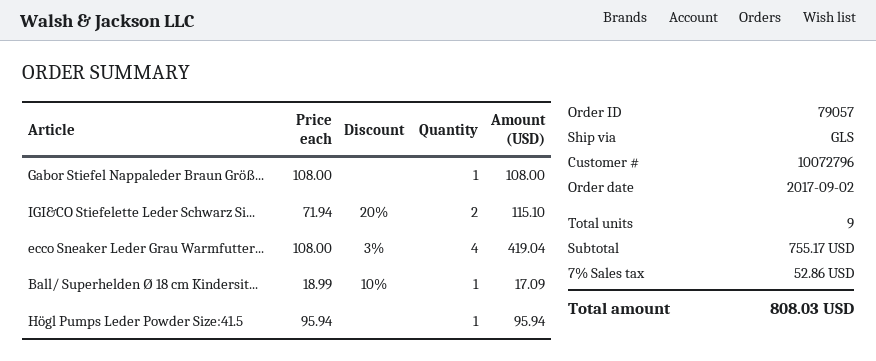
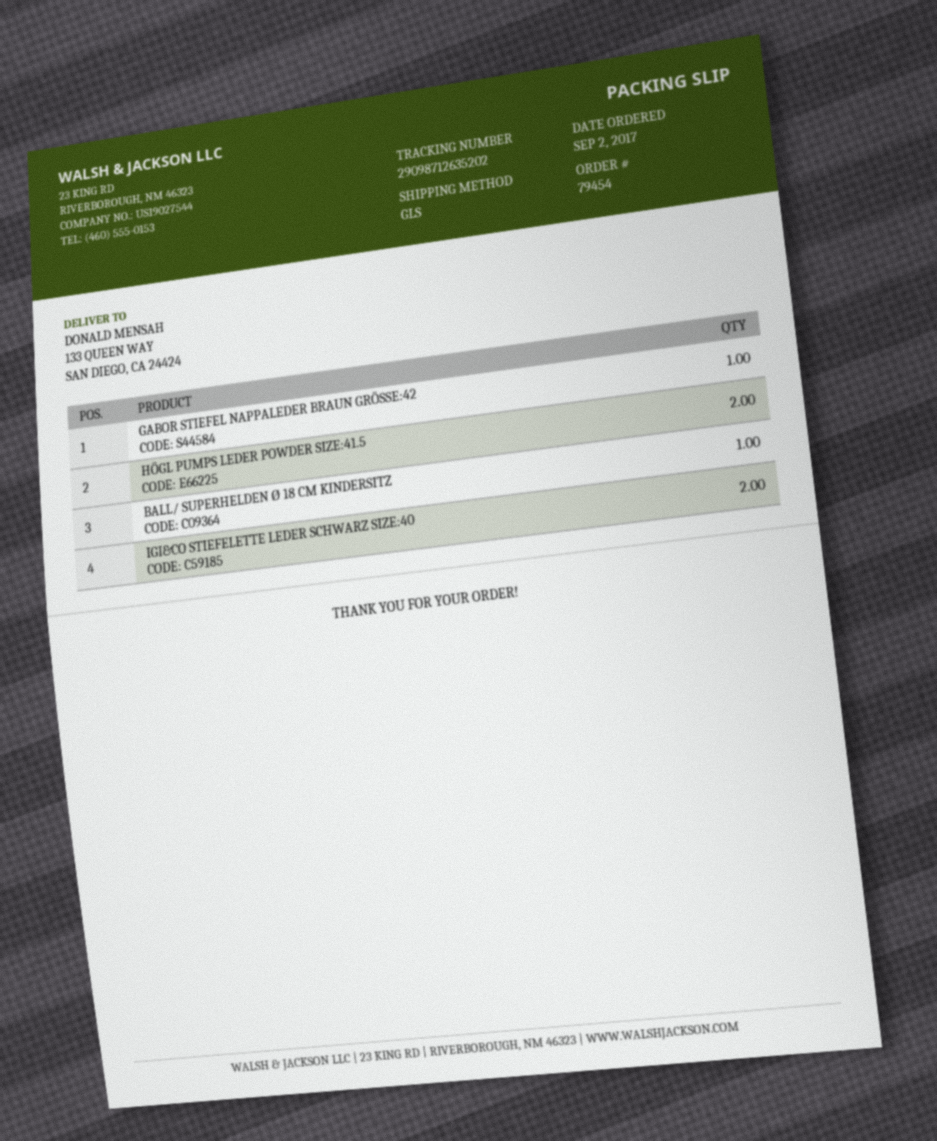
order number: 79057 -> 79454
ecco Sneaker Leder Grau Warmfutter...: 4 -> none
Högl Pumps Leder Powder Size:41.5: 1 -> 2

